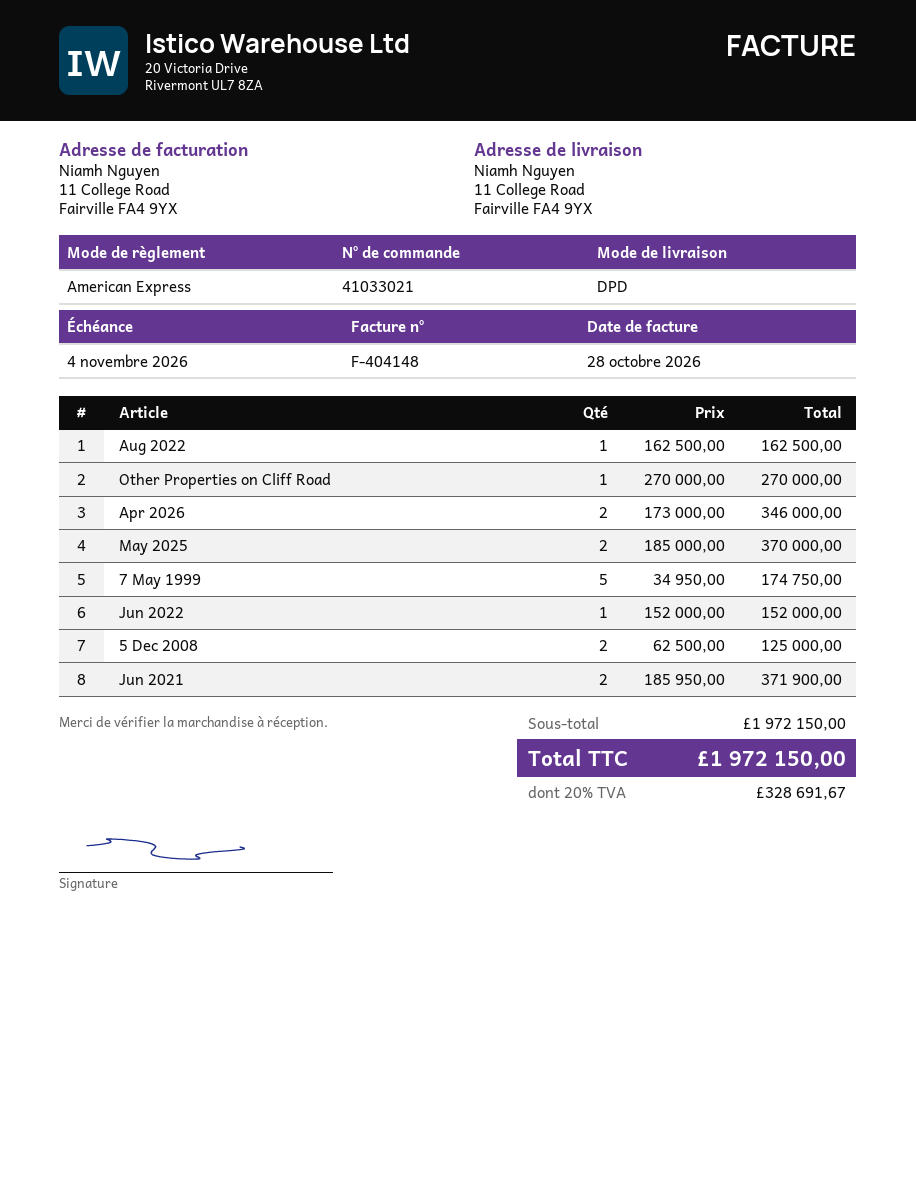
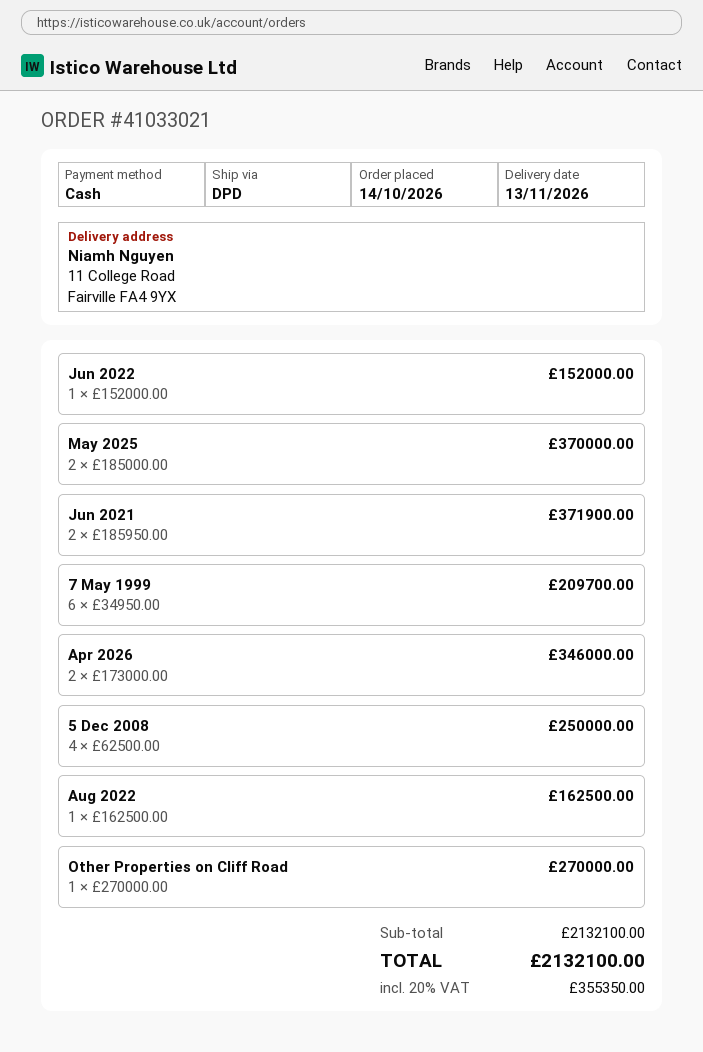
payment method: American Express -> cash
7 May 1999: 5 x 34950.00 = 174750.00 -> 6 x 34950.00 = 209700.00
5 Dec 2008: 2 x 62500.00 = 125000.00 -> 4 x 62500.00 = 250000.00
subtotal: 1972150.00 -> 2132100.00
tax: 20% = 328691.67 -> 20% = 355350.00
total: 1972150.00 -> 2132100.00

